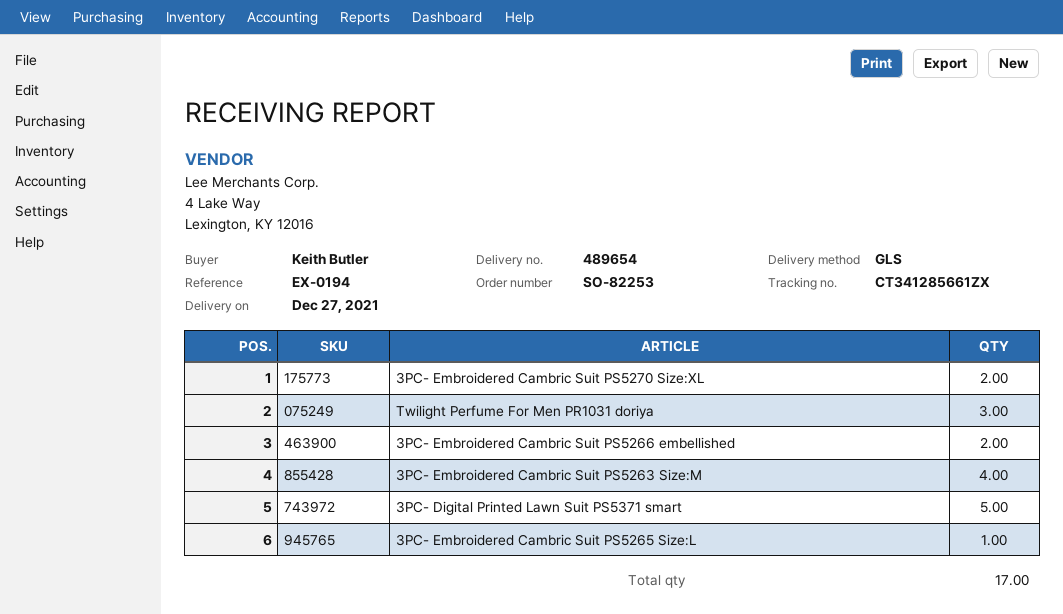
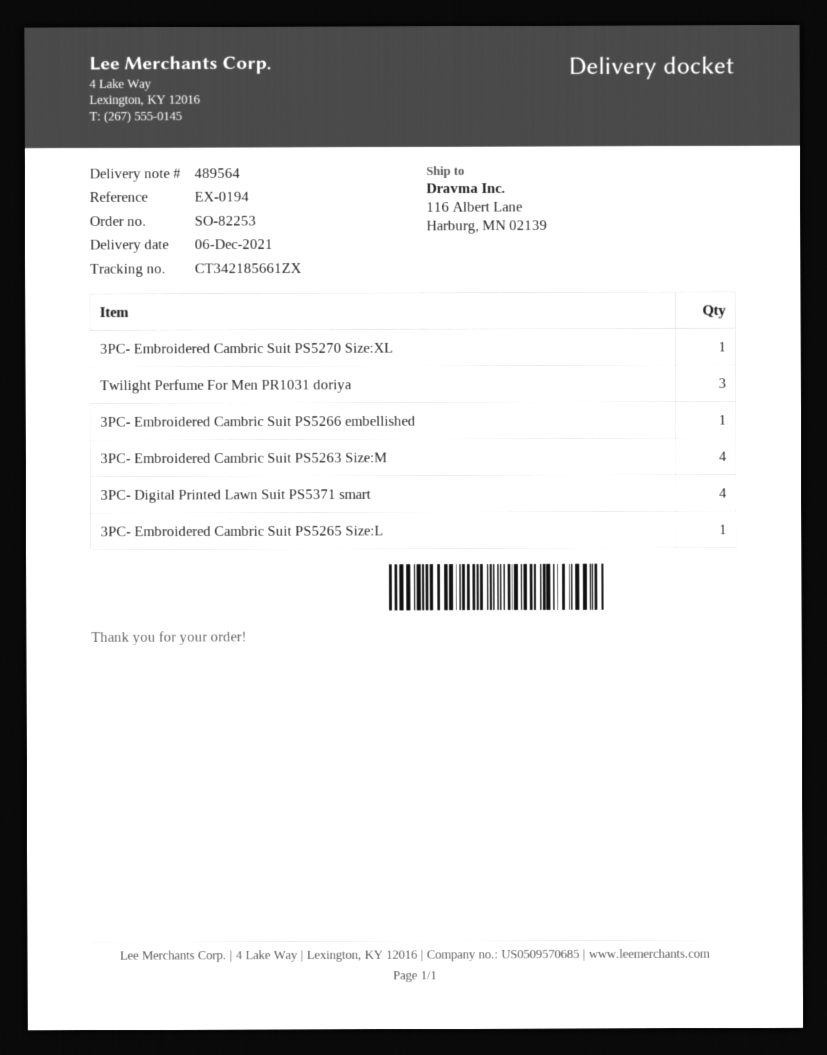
delivery note number: 489654 -> 489564
delivery date: 2021-12-27 -> 2021-12-06
tracking number: CT341285661ZX -> CT342185661ZX
3PC- Embroidered Cambric Suit PS5270 Size:XL: 2 -> 1
3PC- Embroidered Cambric Suit PS5266 embellished: 2 -> 1
3PC- Digital Printed Lawn Suit PS5371 smart: 5 -> 4

